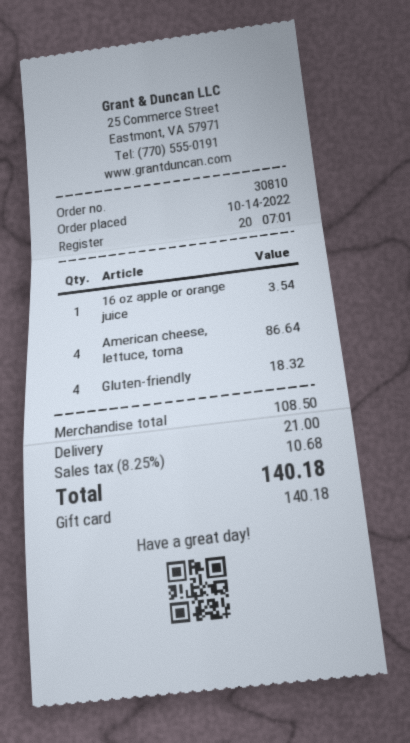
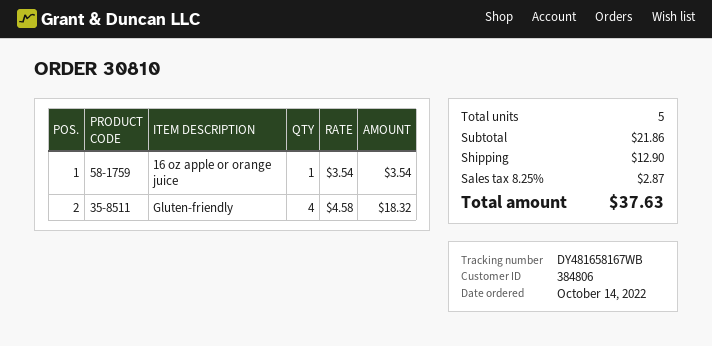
American cheese, lettuce, toma: 4 for 86.64 -> none
subtotal: 108.50 -> 21.86
shipping: 21.00 -> 12.90
tax: 8.25% = 10.68 -> 8.25% = 2.87
total: 140.18 -> 37.63

